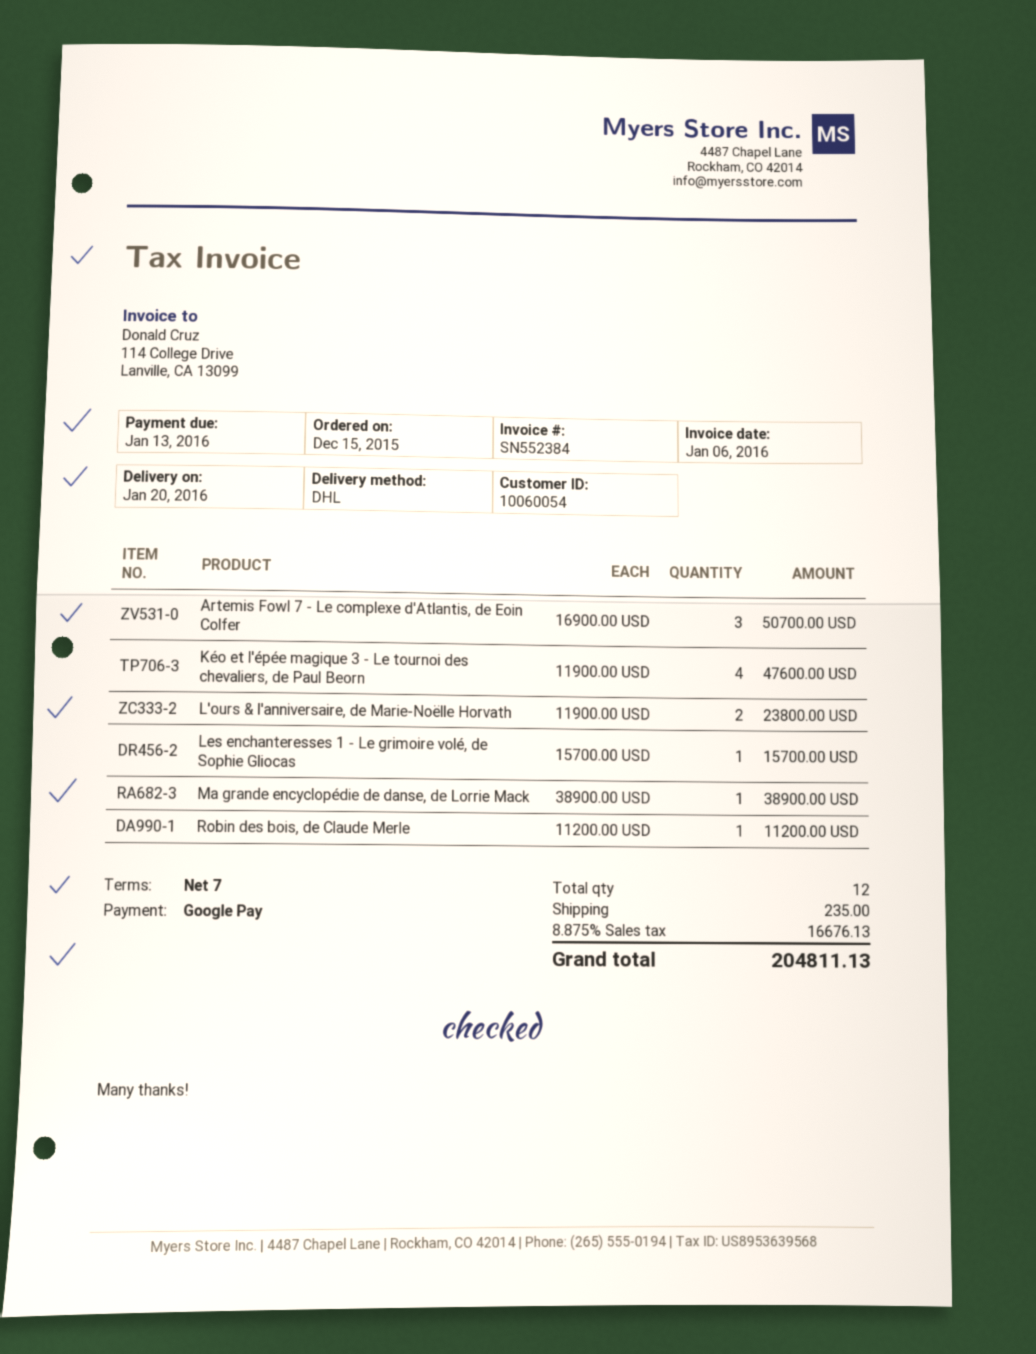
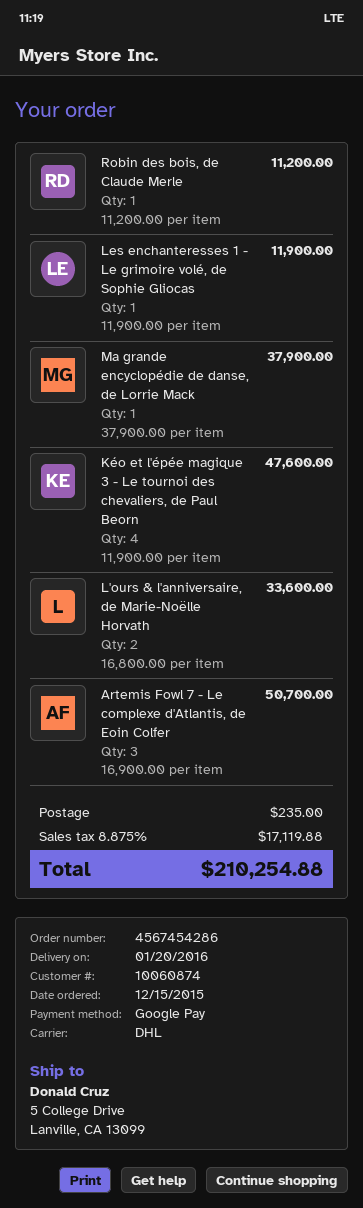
customer number: 10060054 -> 10060874
L'ours & l'anniversaire, de Marie-Noëlle Horvath: 2 x 11900.00 = 23800.00 -> 2 x 16800.00 = 33600.00
Les enchanteresses 1 - Le grimoire volé, de Sophie Gliocas: 1 x 15700.00 = 15700.00 -> 1 x 11900.00 = 11900.00
Ma grande encyclopédie de danse, de Lorrie Mack: 1 x 38900.00 = 38900.00 -> 1 x 37900.00 = 37900.00
tax: 8.875% = 16676.13 -> 8.875% = 17119.88
total: 204811.13 -> 210254.88

